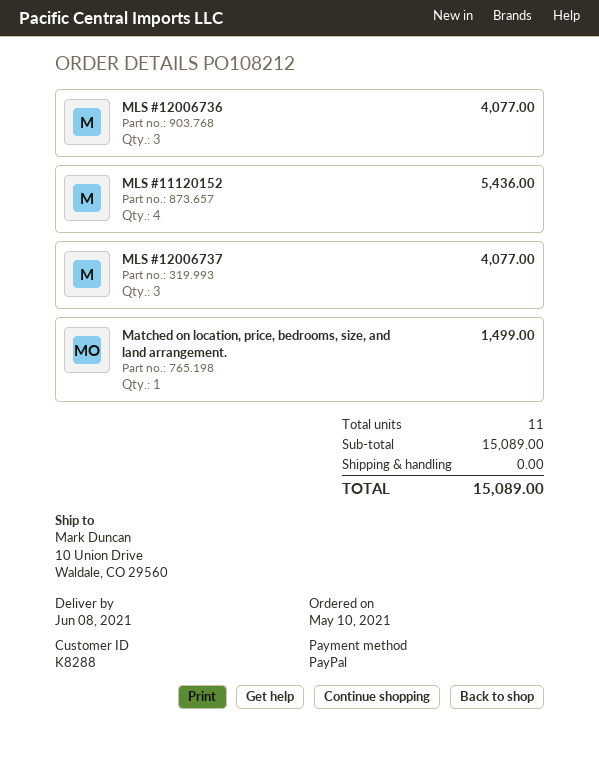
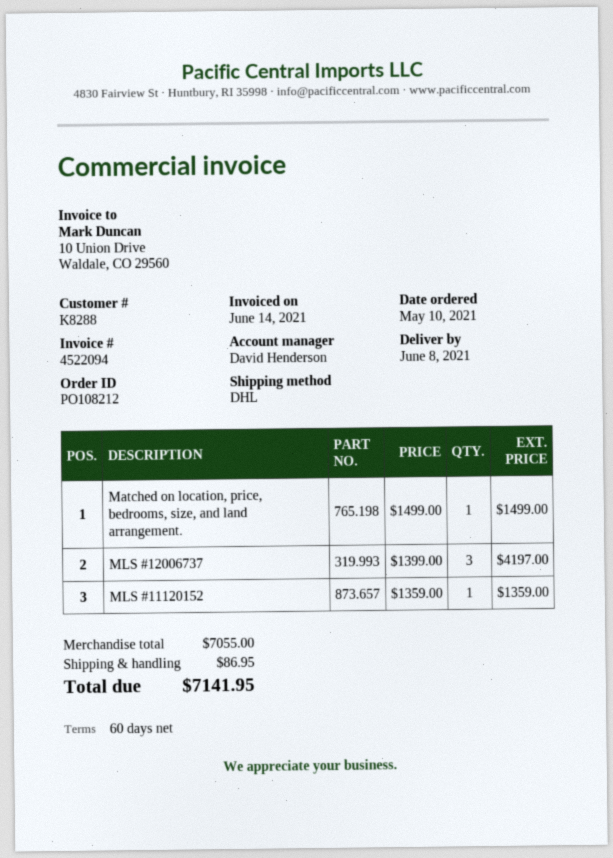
MLS #12006736: 3 for 4077.00 -> none
MLS #11120152: 4 for 5436.00 -> 1 for 1359.00
MLS #12006737: 3 for 4077.00 -> 3 for 4197.00
subtotal: 15089.00 -> 7055.00
shipping: 0.00 -> 86.95
total: 15089.00 -> 7141.95

